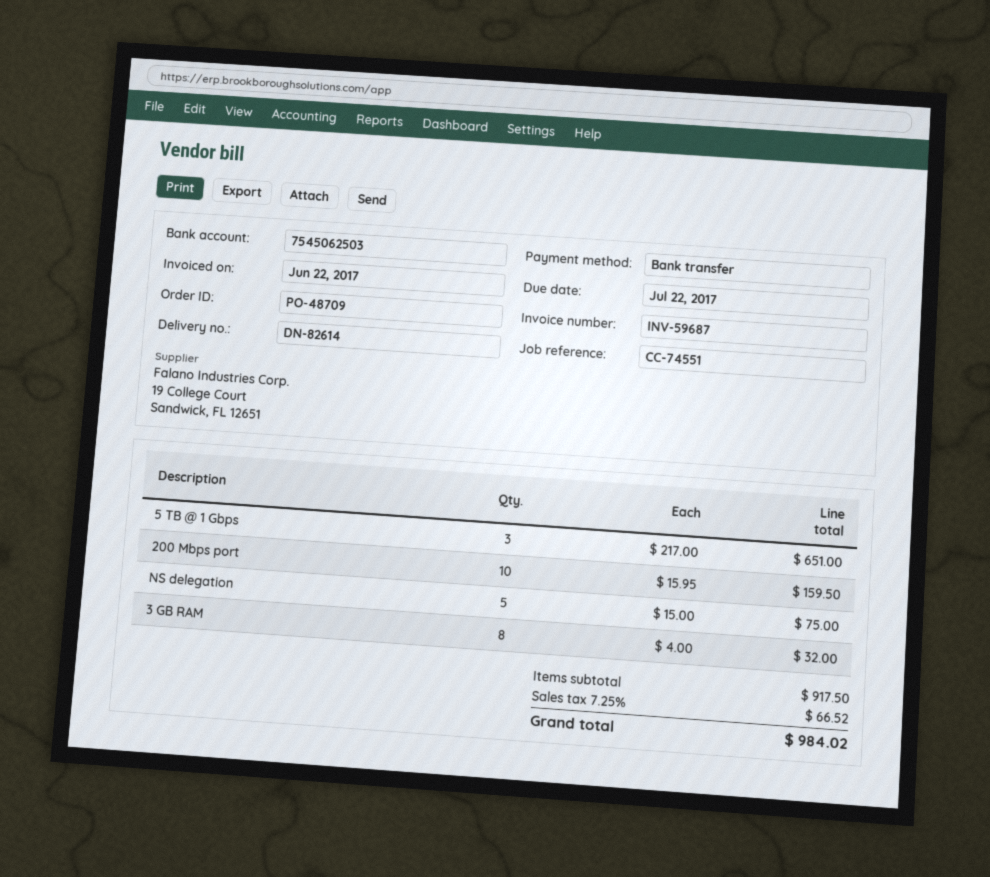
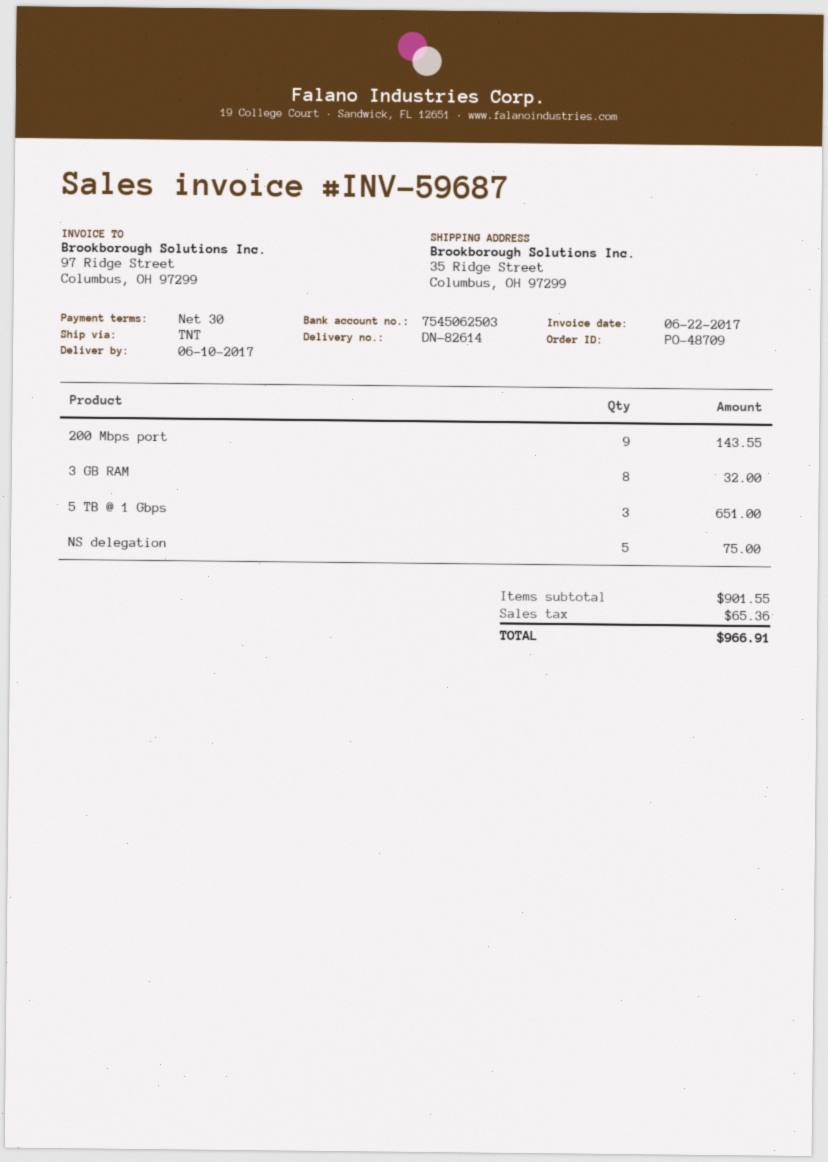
200 Mbps port: 10 for 159.50 -> 9 for 143.55
subtotal: 917.50 -> 901.55
tax: 66.52 -> 65.36
total: 984.02 -> 966.91

